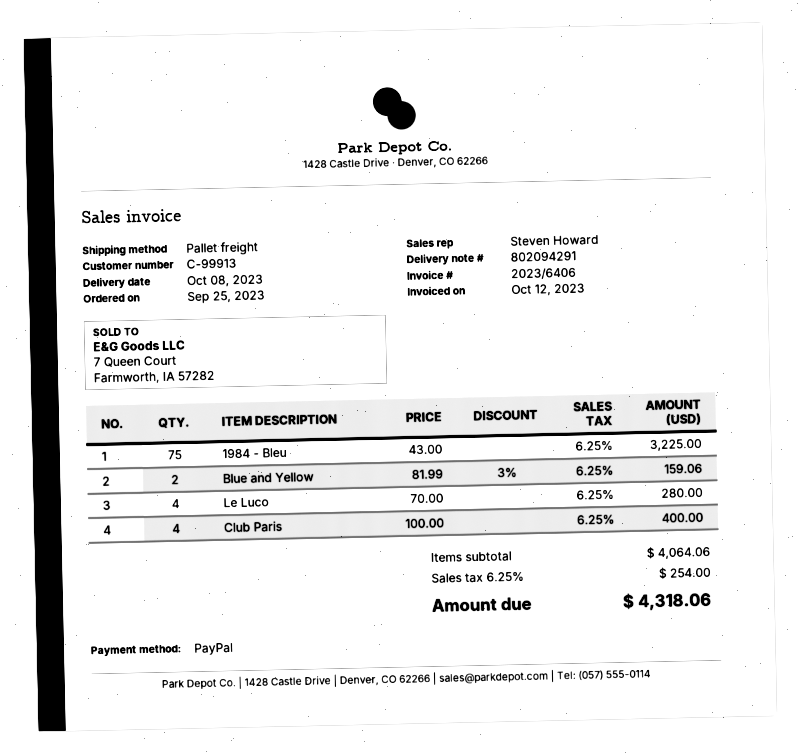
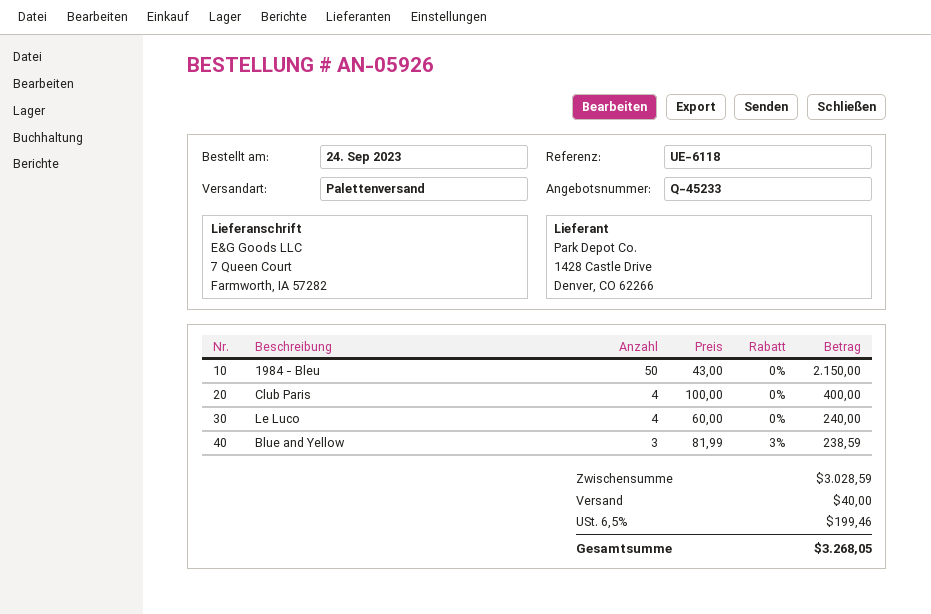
order date: 2023-09-25 -> 2023-09-24
1984 - Bleu: 75 x 43.00 = 3225.00 -> 50 x 43.00 = 2150.00
Blue and Yellow: 2 x 81.99 - 3% = 159.06 -> 3 x 81.99 - 3% = 238.59
Le Luco: 4 x 70.00 = 280.00 -> 4 x 60.00 = 240.00
subtotal: 4064.06 -> 3028.59
shipping: none -> 40.00
tax: 6.25% = 254.00 -> 6.5% = 199.46
total: 4318.06 -> 3268.05

